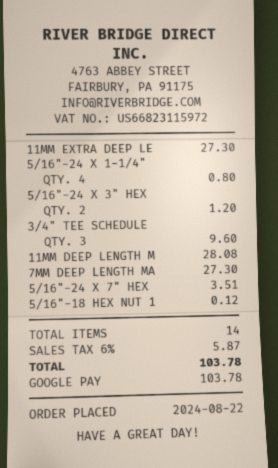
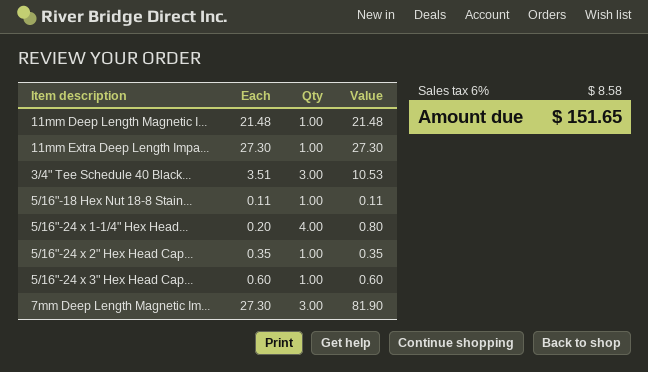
5/16"-24 X 3" HEX: 2 for 1.20 -> 1 for 0.60
3/4" TEE SCHEDULE: 3 for 9.60 -> 3 for 10.53
11MM DEEP LENGTH M: 1 for 28.08 -> 1 for 21.48
7MM DEEP LENGTH MA: 1 for 27.30 -> 3 for 81.90
5/16"-24 X 7" HEX: 1 for 3.51 -> none
5/16"-18 HEX NUT 1: 1 for 0.12 -> 1 for 0.11
5/16"-24 x 2" Hex Head Cap...: none -> 1 for 0.35
tax: 6% = 5.87 -> 6% = 8.58
total: 103.78 -> 151.65

